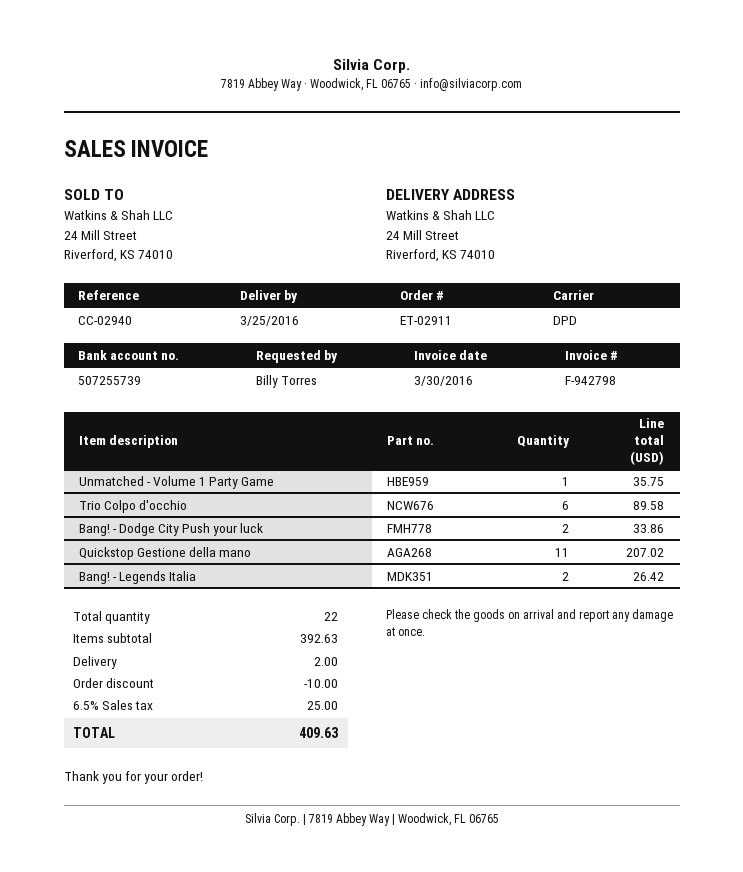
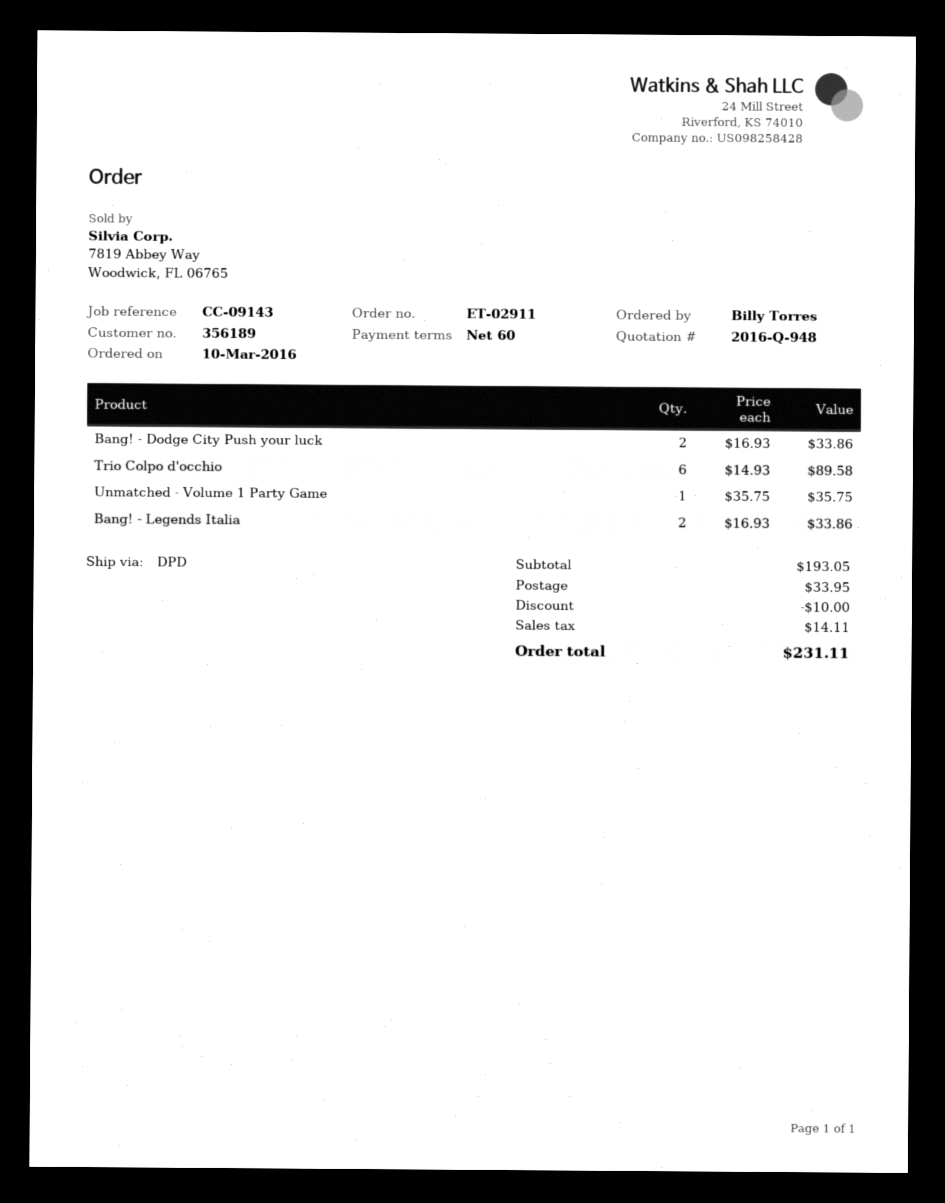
reference: CC-02940 -> CC-09143
Quickstop Gestione della mano: 11 for 207.02 -> none
Bang! - Legends Italia: 2 for 26.42 -> 2 for 33.86
subtotal: 392.63 -> 193.05
shipping: 2.00 -> 33.95
tax: 25.00 -> 14.11
total: 409.63 -> 231.11

